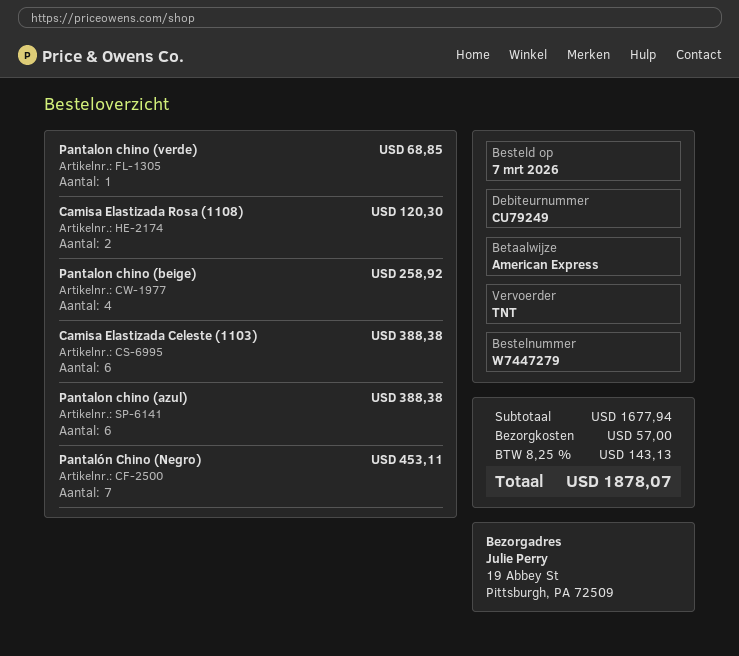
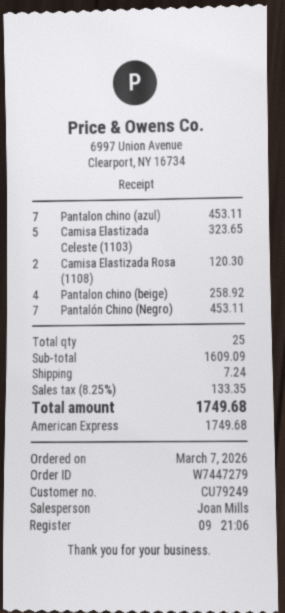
Pantalon chino (verde): 1 for 68.85 -> none
Camisa Elastizada Celeste (1103): 6 for 388.38 -> 5 for 323.65
Pantalon chino (azul): 6 for 388.38 -> 7 for 453.11
subtotal: 1677.94 -> 1609.09
shipping: 57.00 -> 7.24
tax: 8.25% = 143.13 -> 8.25% = 133.35
total: 1878.07 -> 1749.68

